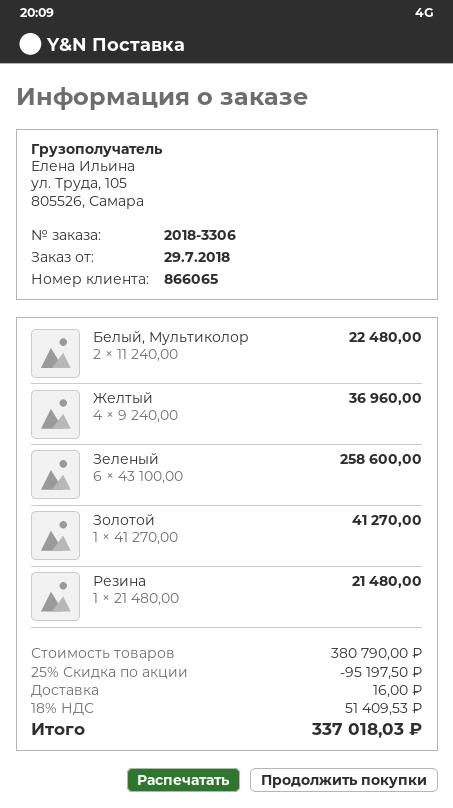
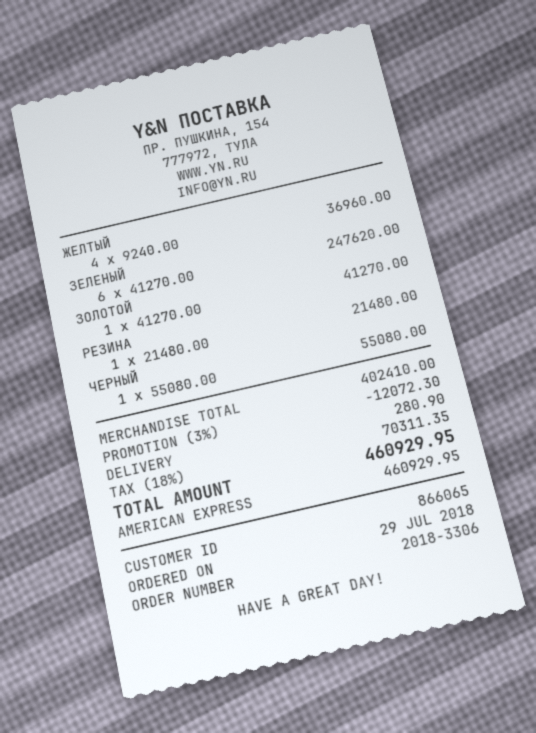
Белый, Мультиколор: 2 x 11240.00 = 22480.00 -> none
Зеленый: 6 x 43100.00 = 258600.00 -> 6 x 41270.00 = 247620.00
ЧЕРНЫЙ: none -> 1 x 55080.00 = 55080.00
subtotal: 380790.00 -> 402410.00
discount: 25% = 95197.50 -> 3% = 12072.30
shipping: 16.00 -> 280.90
tax: 18% = 51409.53 -> 18% = 70311.35
total: 337018.03 -> 460929.95

